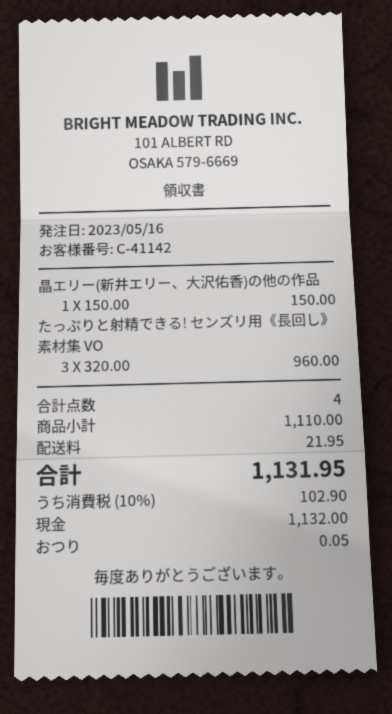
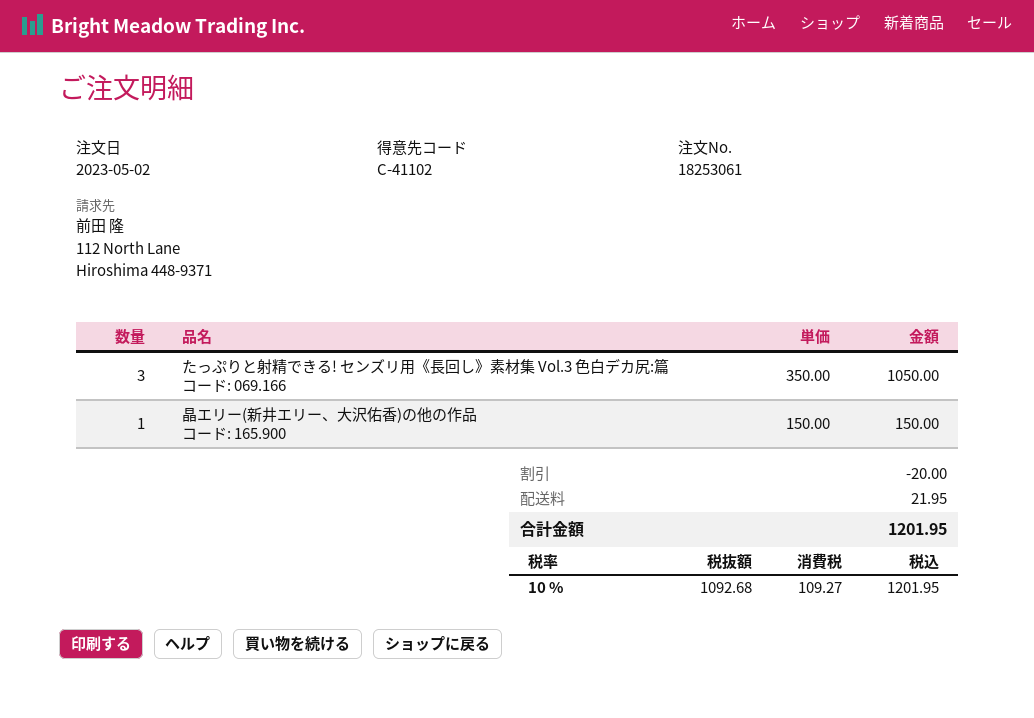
order date: 2023-05-16 -> 2023-05-02
customer number: C-41142 -> C-41102
たっぷりと射精できる! センズリ用《長回し》素材集 VO: 3 x 320.00 = 960.00 -> 3 x 350.00 = 1050.00
discount: none -> 20.00
tax: 10% = 102.90 -> 10% = 109.27
total: 1131.95 -> 1201.95

